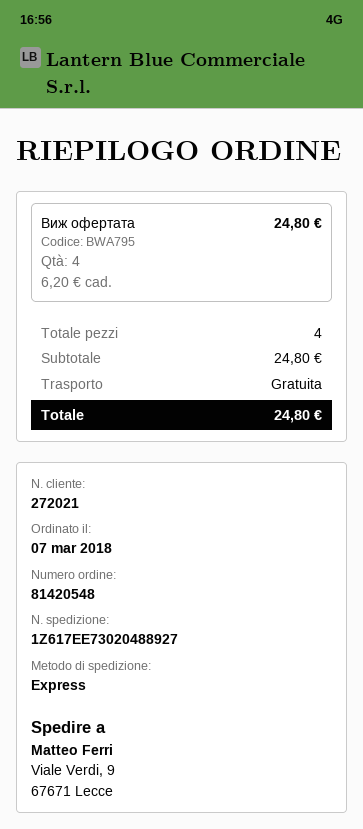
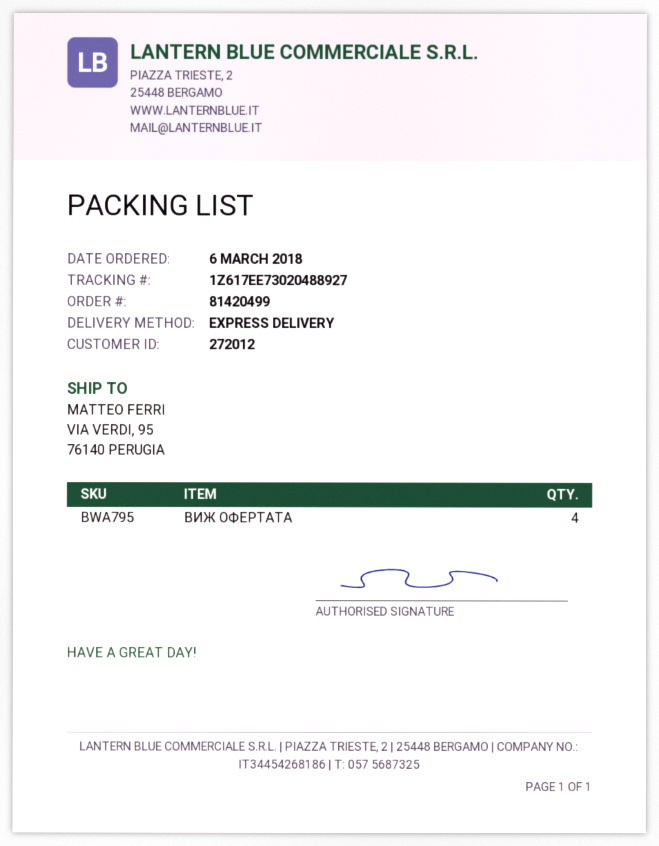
order number: 81420548 -> 81420499
order date: 2018-03-07 -> 2018-03-06
customer number: 272021 -> 272012
ship to: Viale Verdi, 9, 67671 Lecce -> VIA VERDI, 95, 76140 PERUGIA

